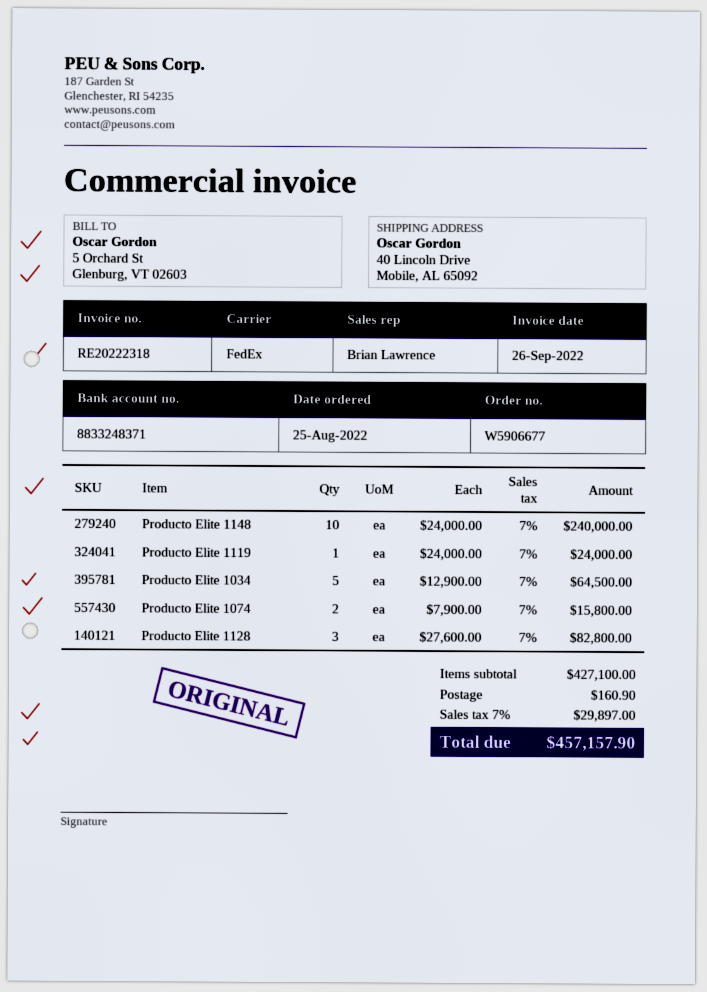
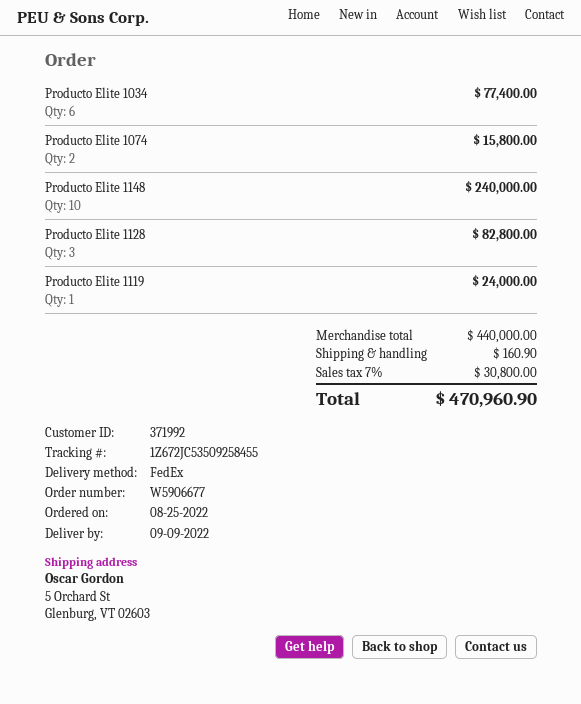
ship to: 40 Lincoln Drive, Mobile, AL 65092 -> 5 Orchard St, Glenburg, VT 02603
Producto Elite 1034: 5 for 64500.00 -> 6 for 77400.00
subtotal: 427100.00 -> 440000.00
tax: 7% = 29897.00 -> 7% = 30800.00
total: 457157.90 -> 470960.90

